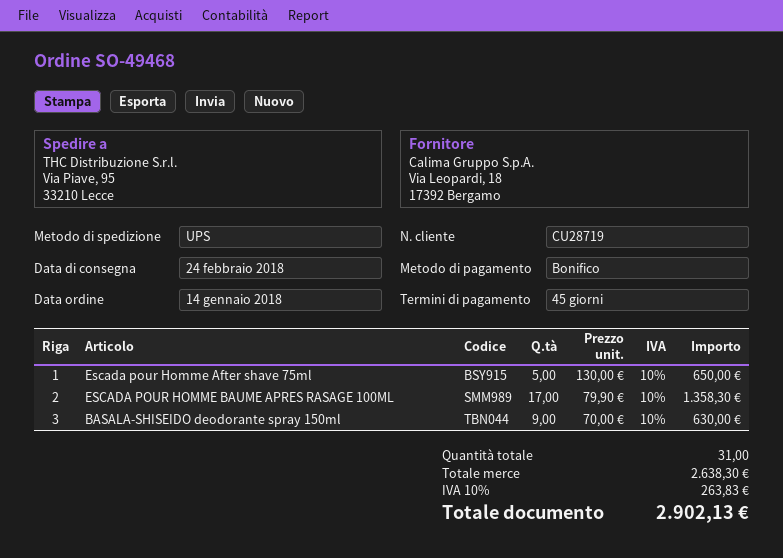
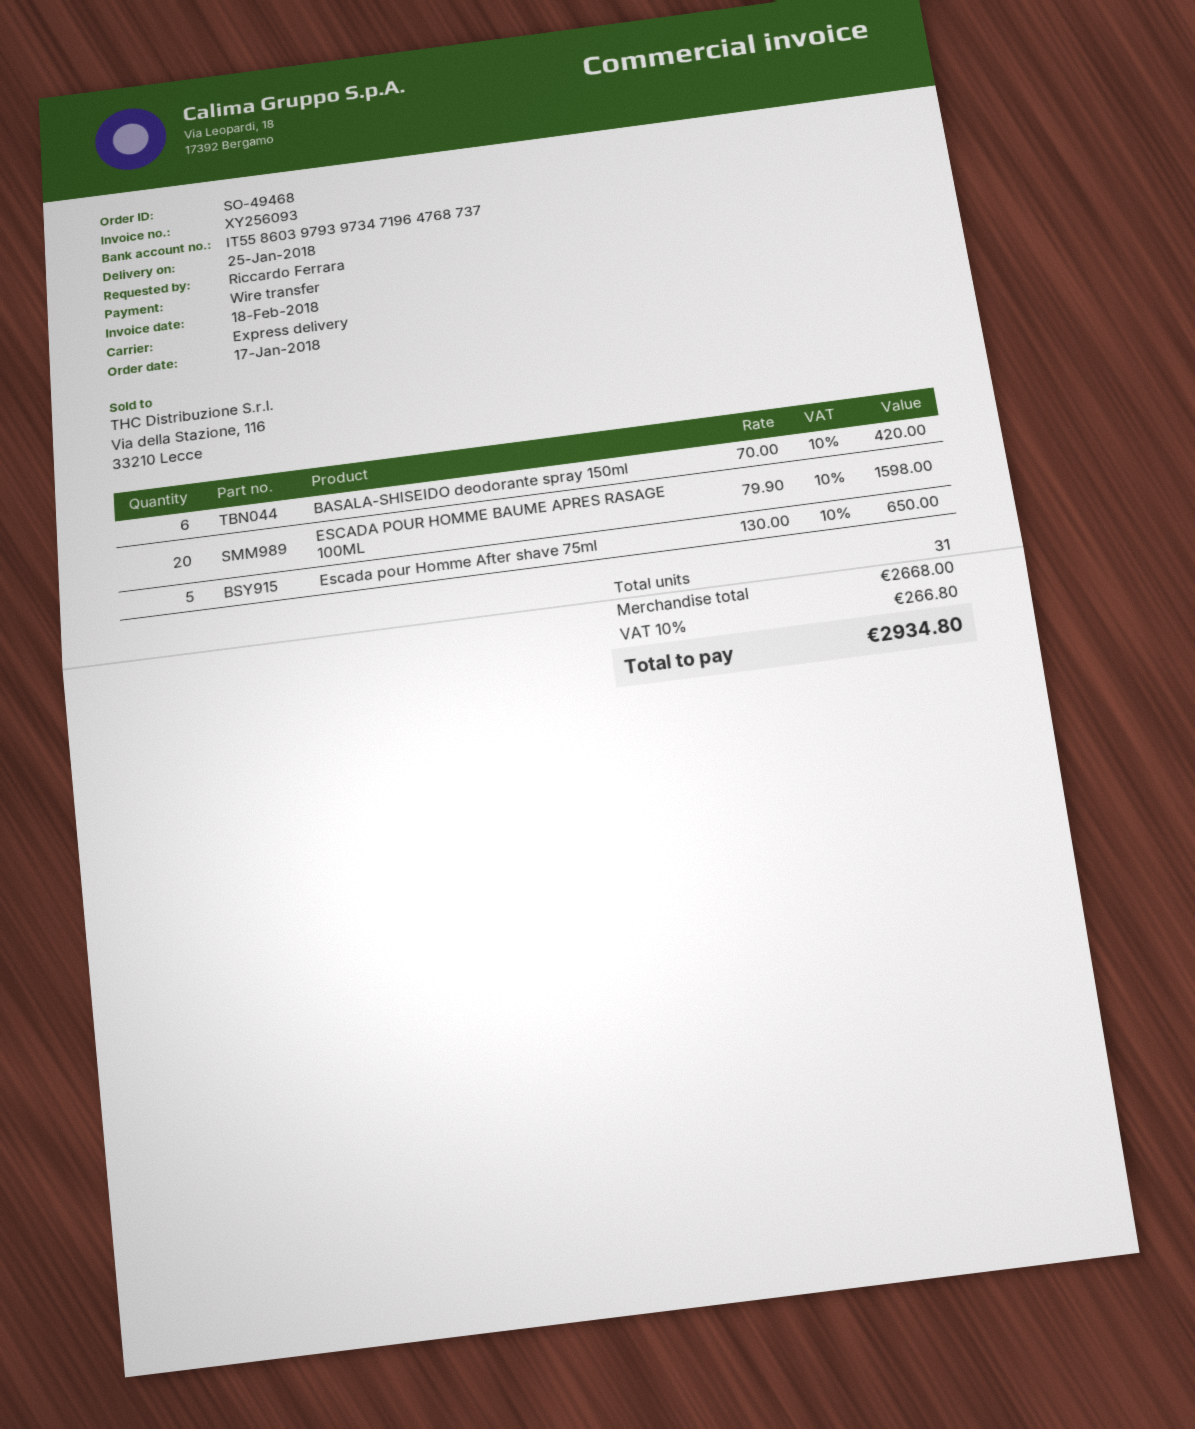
order date: 2018-01-14 -> 2018-01-17
delivery date: 2018-02-24 -> 2018-01-25
shipping method: UPS -> express
ESCADA POUR HOMME BAUME APRES RASAGE 100ML: 17 x 79.90 = 1358.30 -> 20 x 79.90 = 1598.00
BASALA-SHISEIDO deodorante spray 150ml: 9 x 70.00 = 630.00 -> 6 x 70.00 = 420.00
subtotal: 2638.30 -> 2668.00
tax: 10% = 263.83 -> 10% = 266.80
total: 2902.13 -> 2934.80

